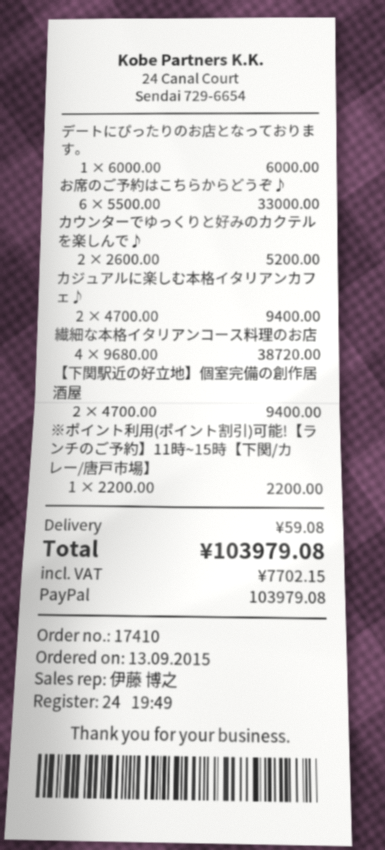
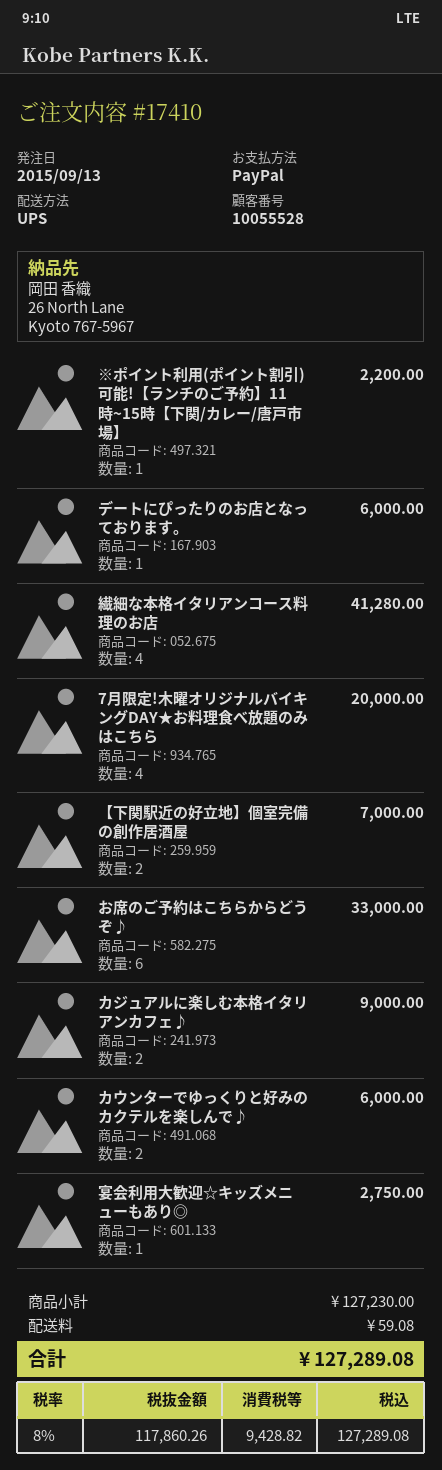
カウンターでゆっくりと好みのカクテルを楽しんで♪: 2 for 5200.00 -> 2 for 6000.00
カジュアルに楽しむ本格イタリアンカフェ♪: 2 for 9400.00 -> 2 for 9000.00
繊細な本格イタリアンコース料理のお店: 4 for 38720.00 -> 4 for 41280.00
【下関駅近の好立地】個室完備の創作居酒屋: 2 for 9400.00 -> 2 for 7000.00
7月限定!木曜オリジナルバイキングDAY★お料理食べ放題のみはこちら: none -> 4 for 20000.00
宴会利用大歓迎☆キッズメニューもあり◎: none -> 1 for 2750.00
tax: 7702.15 -> 9428.82
total: 103979.08 -> 127289.08

